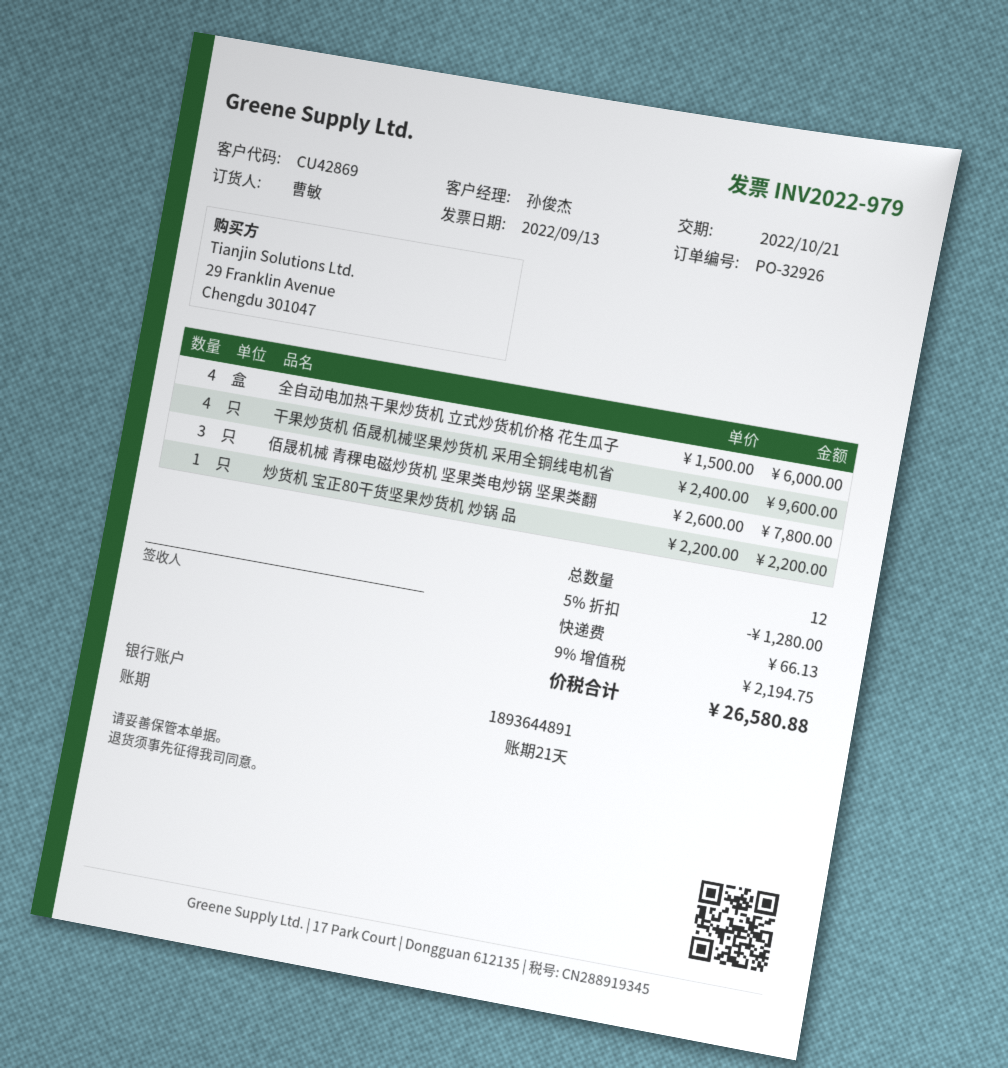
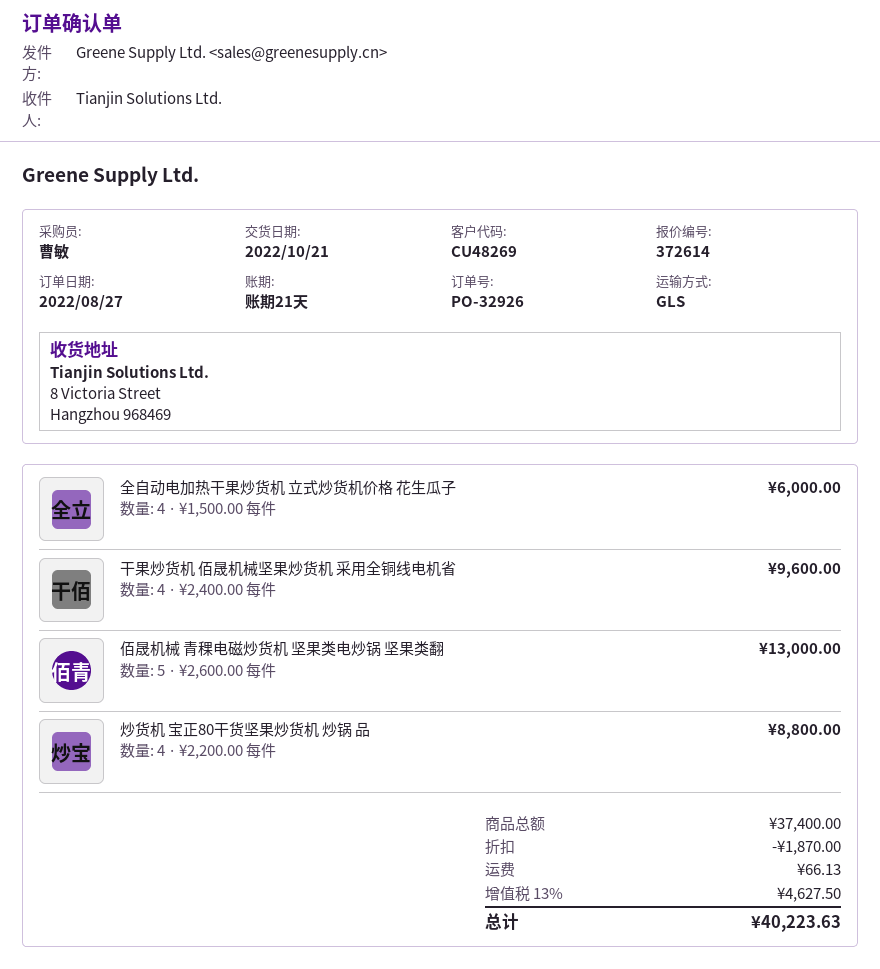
customer number: CU42869 -> CU48269
佰晟机械 青稞电磁炒货机 坚果类电炒锅 坚果类翻: 3 x 2600.00 = 7800.00 -> 5 x 2600.00 = 13000.00
炒货机 宝正80干货坚果炒货机 炒锅 品: 1 x 2200.00 = 2200.00 -> 4 x 2200.00 = 8800.00
discount: 1280.00 -> 1870.00
tax: 9% = 2194.75 -> 13% = 4627.50
total: 26580.88 -> 40223.63

